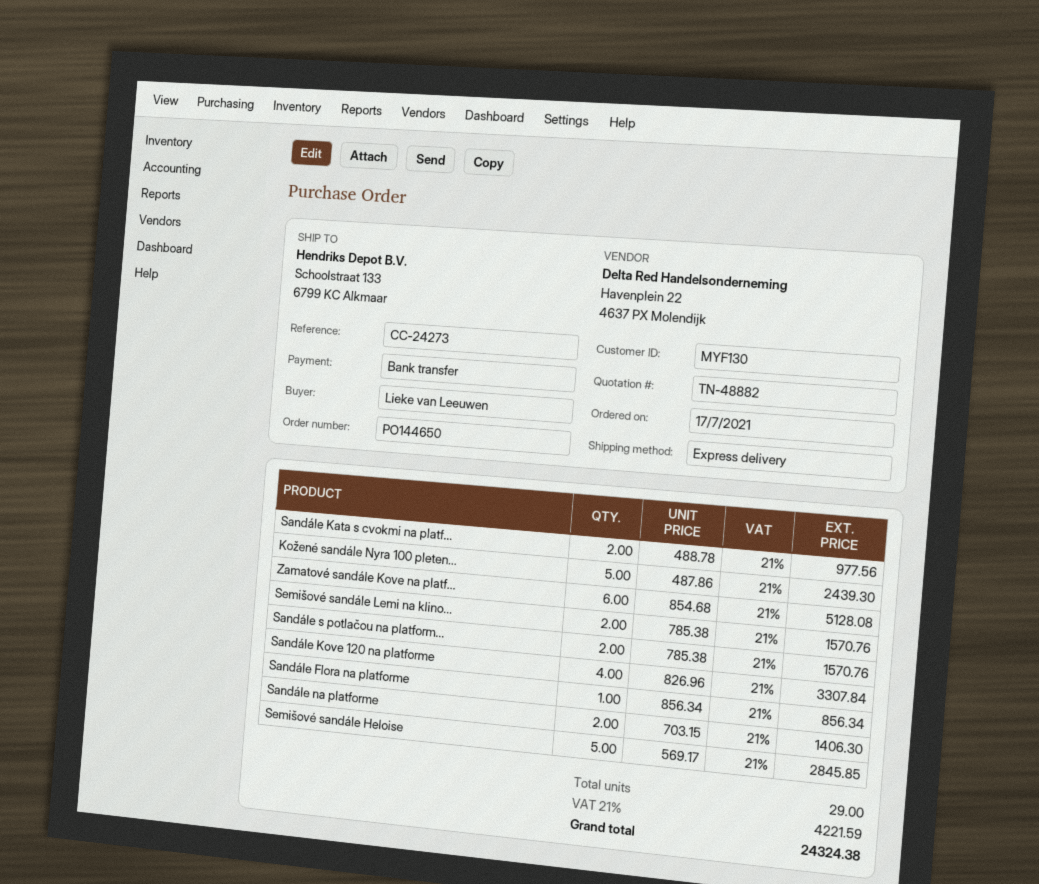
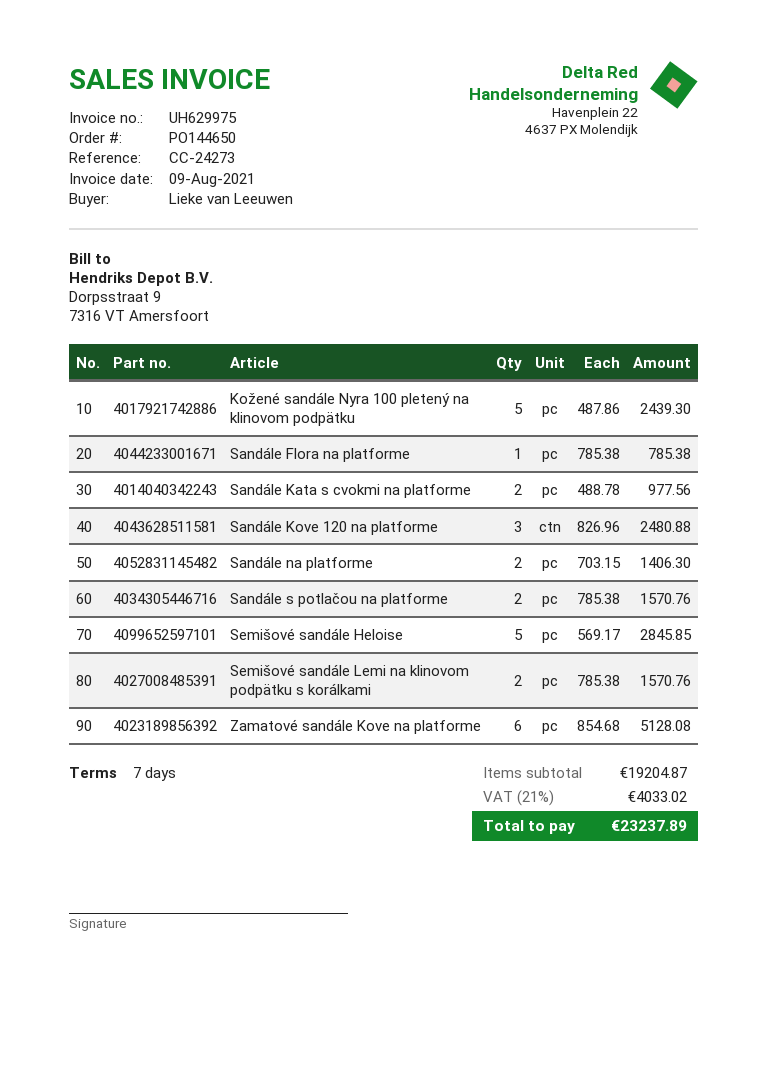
Sandále Kove 120 na platforme: 4 x 826.96 = 3307.84 -> 3 x 826.96 = 2480.88
Sandále Flora na platforme: 1 x 856.34 = 856.34 -> 1 x 785.38 = 785.38
tax: 21% = 4221.59 -> 21% = 4033.02
total: 24324.38 -> 23237.89

